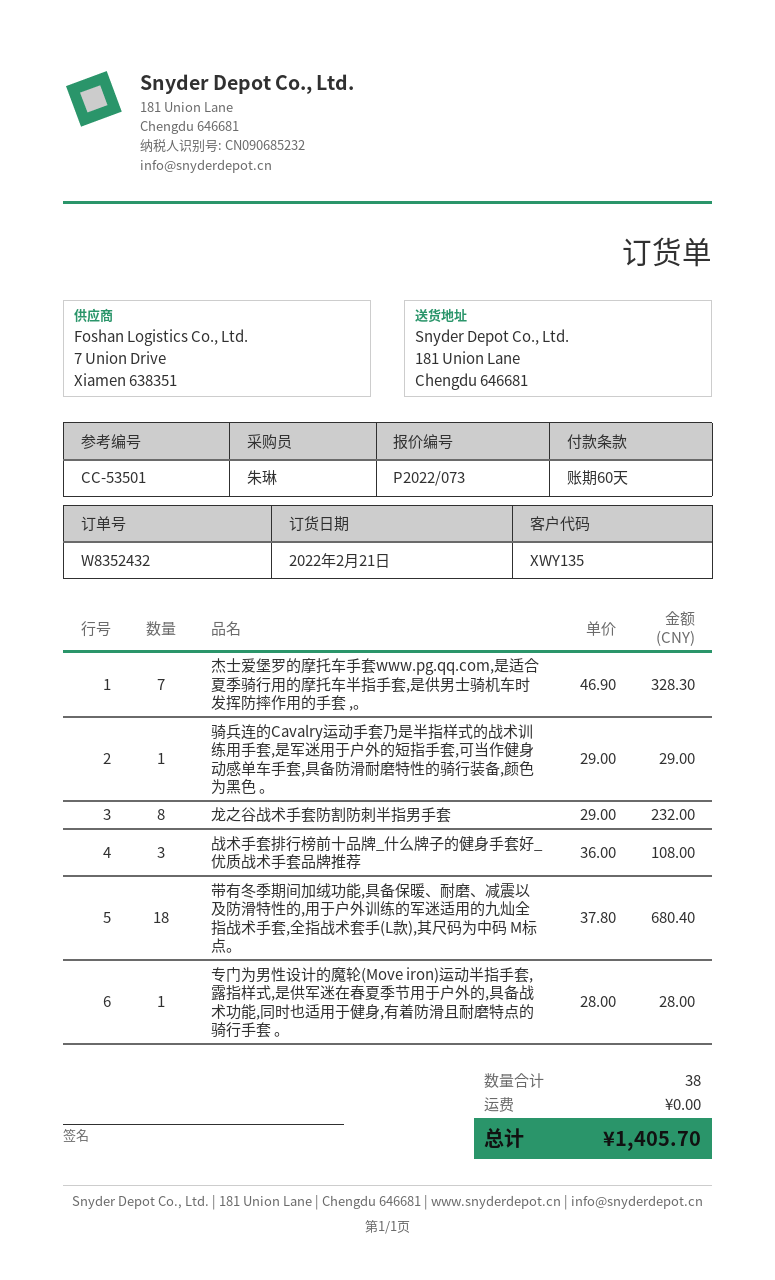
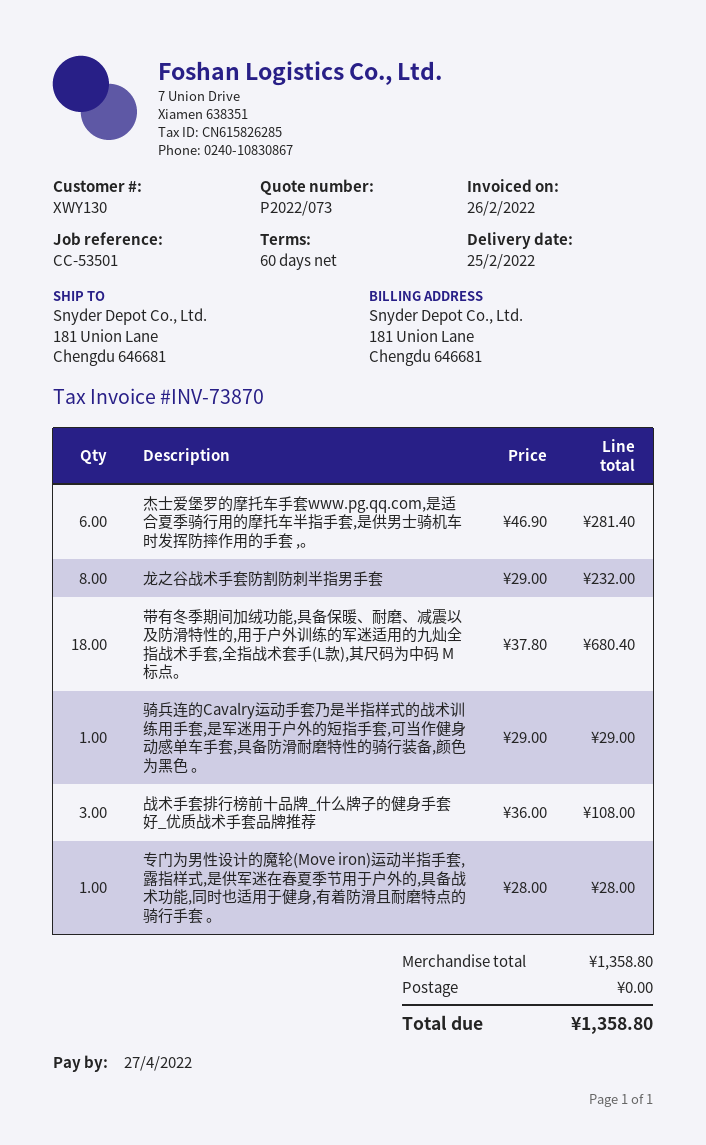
customer number: XWY135 -> XWY130
杰士爱堡罗的摩托车手套www.pg.qq.com,是适合夏季骑行用的摩托车半指手套,是供男士骑机车时发挥防摔作用的手套 ,。: 7 x 46.90 = 328.30 -> 6 x 46.90 = 281.40
total: 1405.70 -> 1358.80

